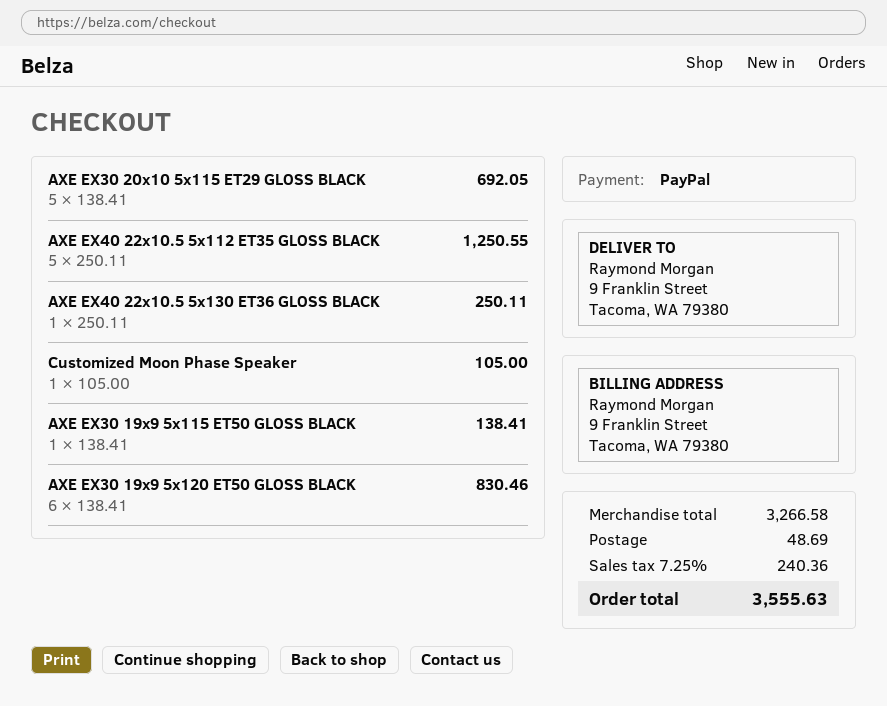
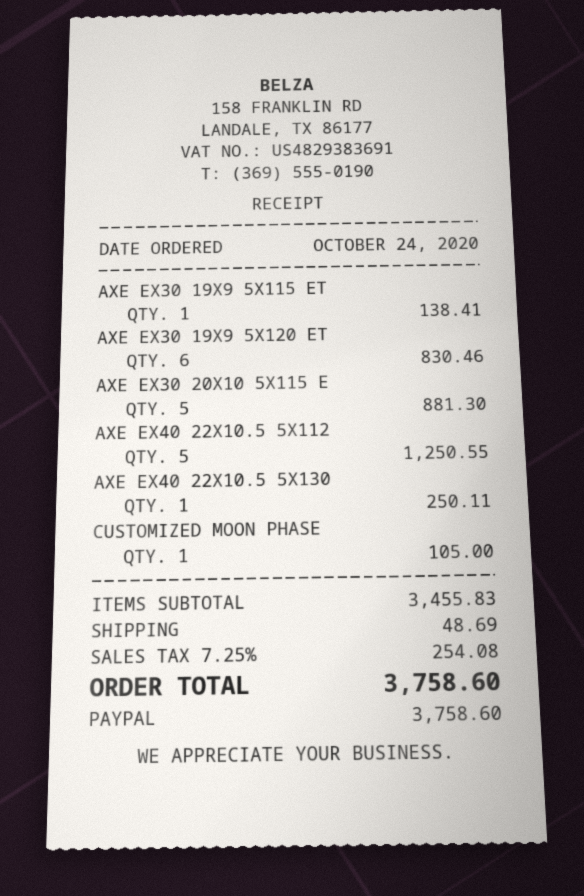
AXE EX30 20x10 5x115 ET29 GLOSS BLACK: 5 for 692.05 -> 5 for 881.30
subtotal: 3266.58 -> 3455.83
tax: 7.25% = 240.36 -> 7.25% = 254.08
total: 3555.63 -> 3758.60

